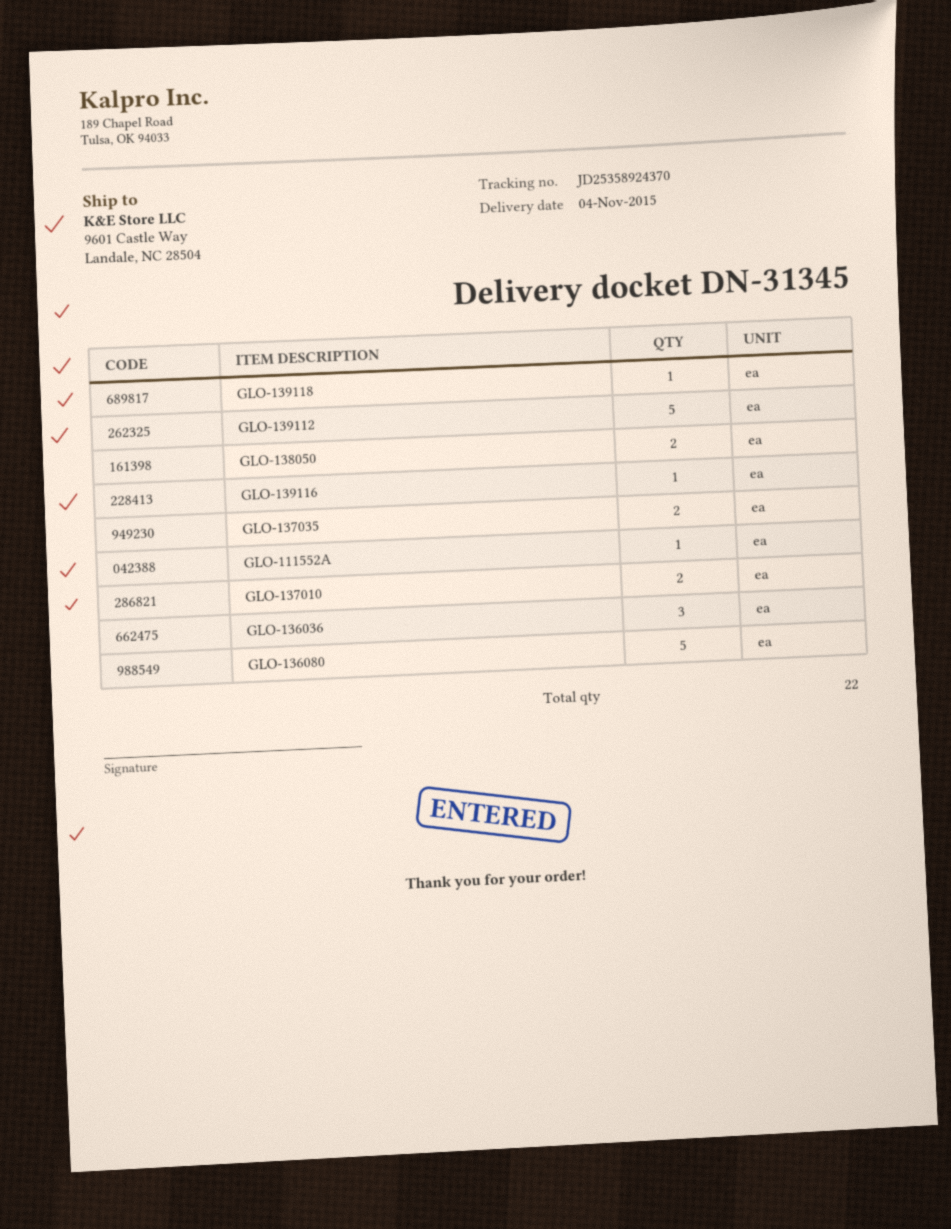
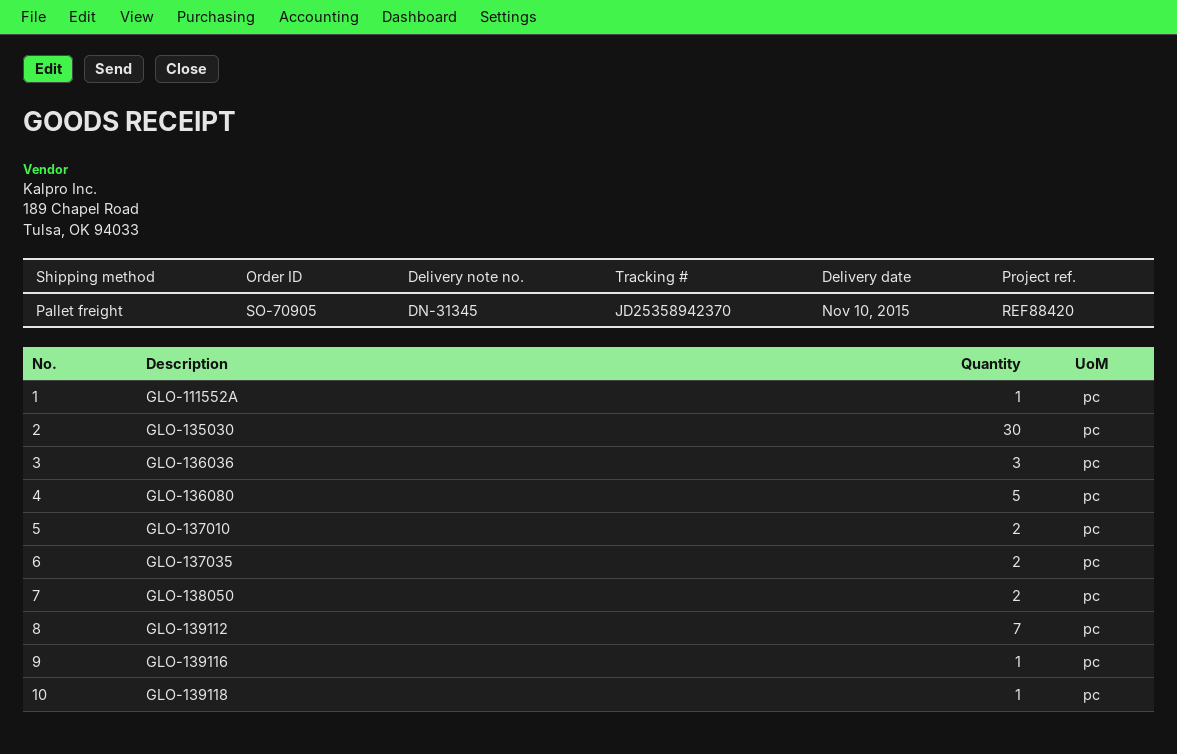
delivery date: 2015-11-04 -> 2015-11-10
tracking number: JD25358924370 -> JD25358942370
GLO-139112: 5 -> 7
GLO-135030: none -> 30

